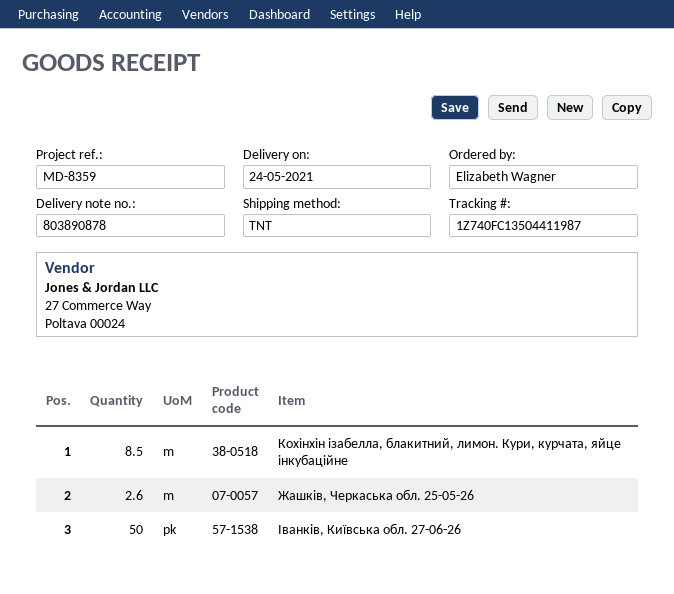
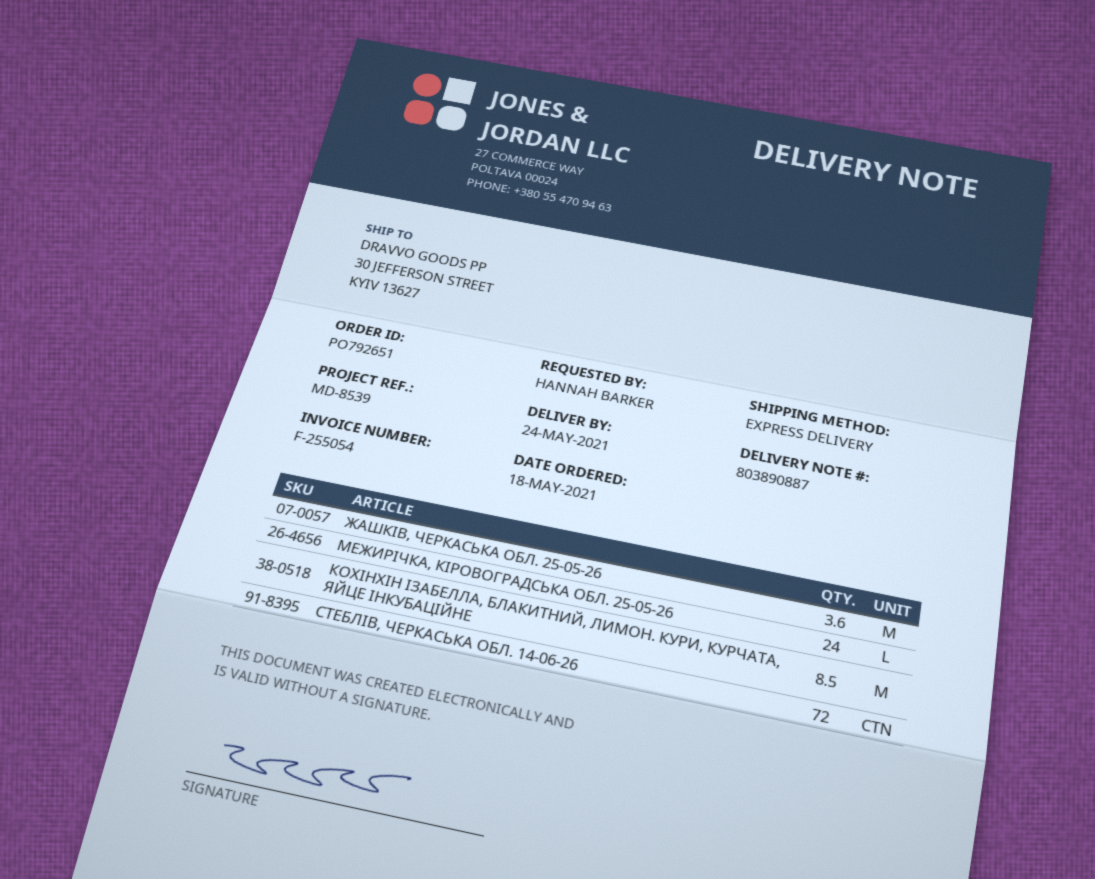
delivery note number: 803890878 -> 803890887
reference: MD-8359 -> MD-8539
ordered by: Elizabeth Wagner -> HANNAH BARKER
shipping method: TNT -> express
Жашків, Черкаська обл. 25-05-26: 2.6 -> 3.6
Іванків, Київська обл. 27-06-26: 50 -> none
МЕЖИРІЧКА, КІРОВОГРАДСЬКА ОБЛ. 25-05-26: none -> 24
СТЕБЛІВ, ЧЕРКАСЬКА ОБЛ. 14-06-26: none -> 72

